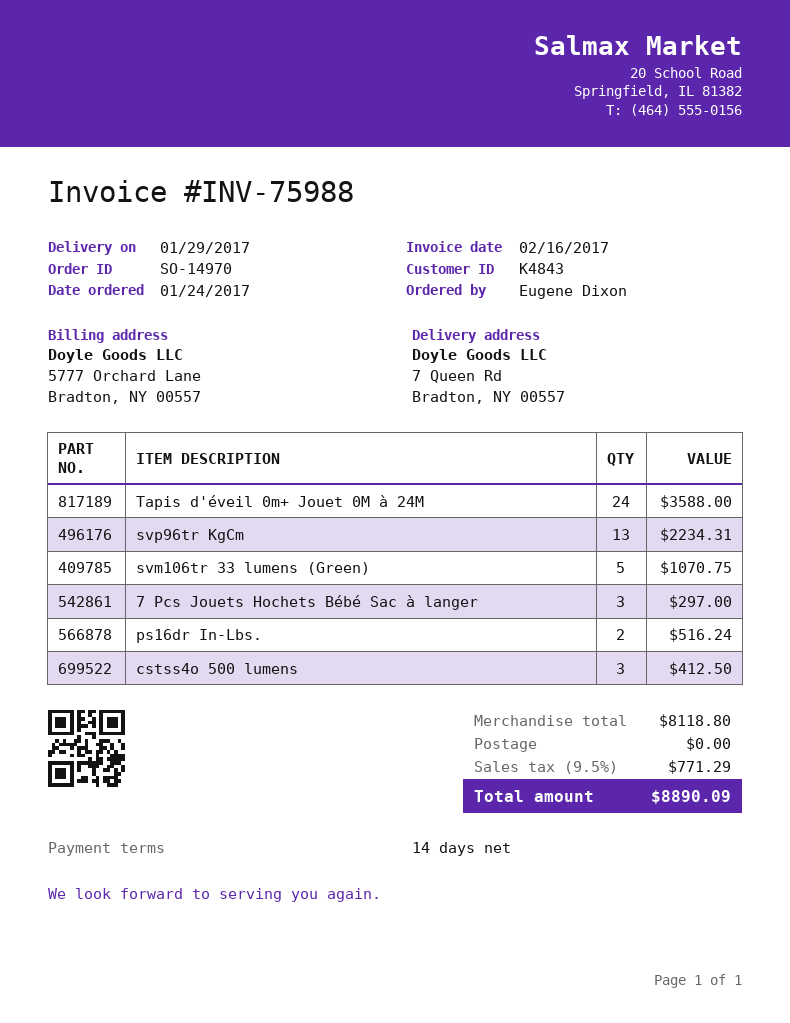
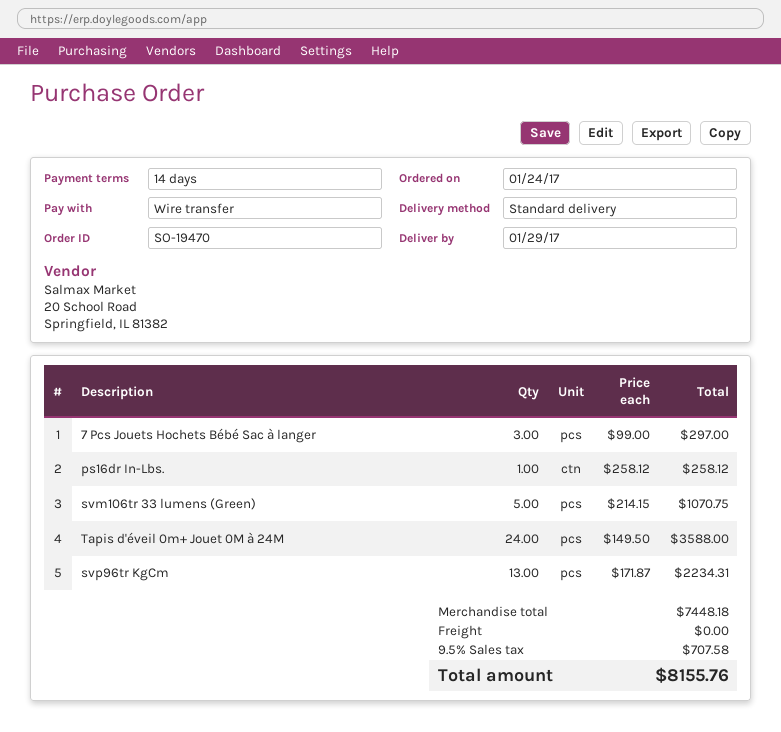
order number: SO-14970 -> SO-19470
ps16dr In-Lbs.: 2 for 516.24 -> 1 for 258.12
cstss4o 500 lumens: 3 for 412.50 -> none
subtotal: 8118.80 -> 7448.18
tax: 9.5% = 771.29 -> 9.5% = 707.58
total: 8890.09 -> 8155.76

